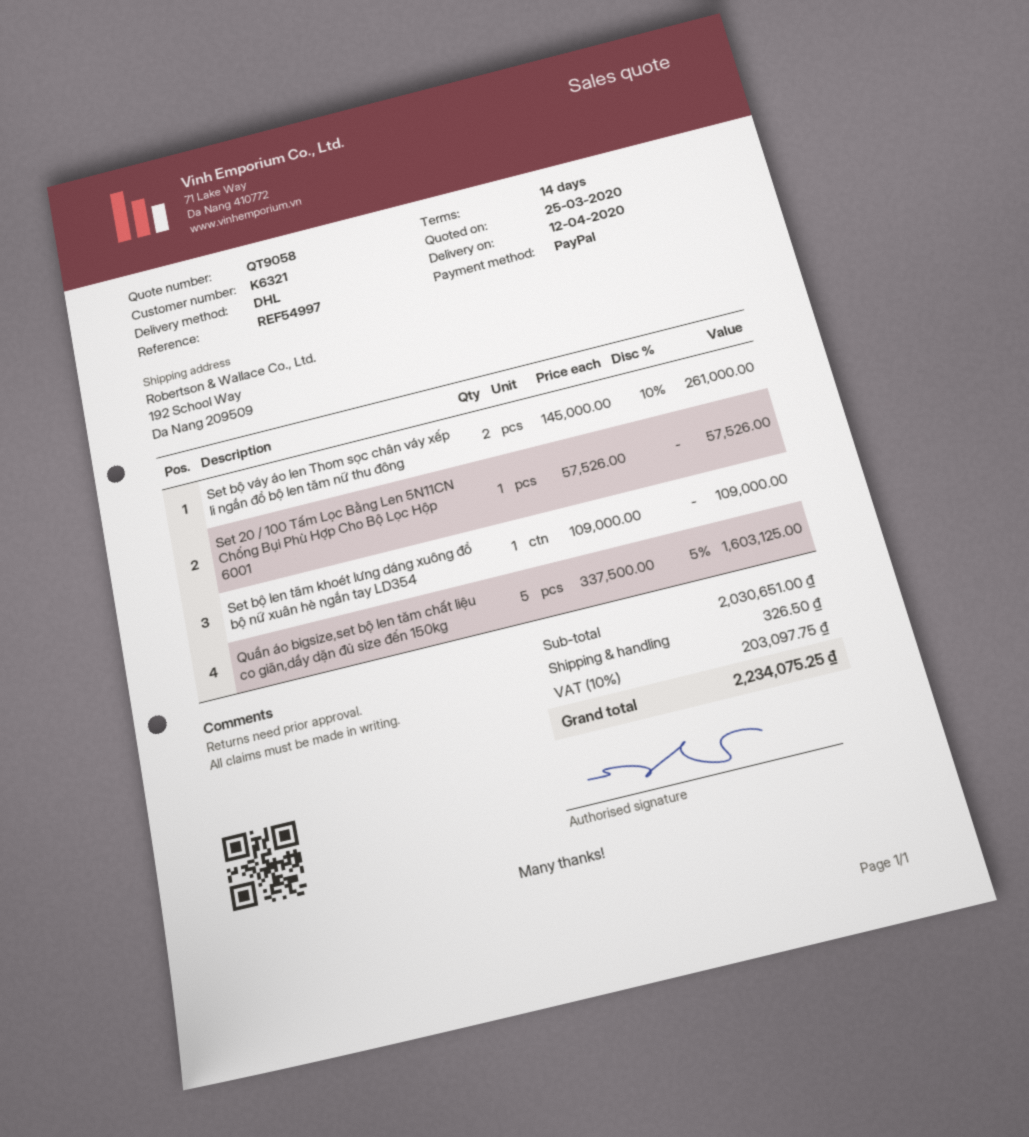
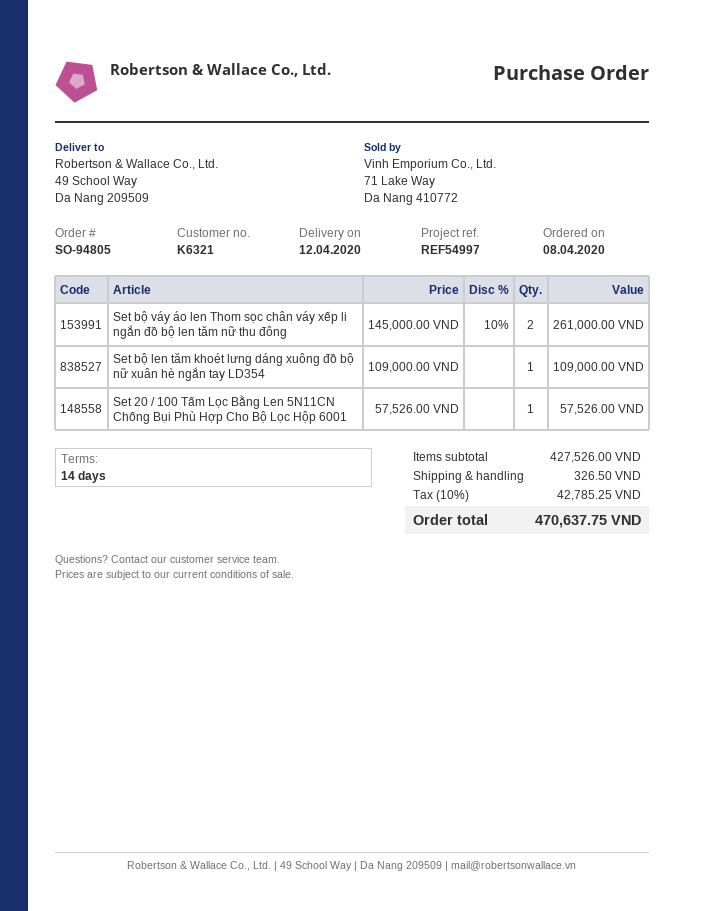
ship to: 192 School Way, Da Nang 209509 -> 49 School Way, Da Nang 209509
Quần áo bigsize,set bộ len tăm chất liệu co giãn,dầy dặn đủ size đến 150kg: 5 x 337500.00 - 5% = 1603125.00 -> none
subtotal: 2030651.00 -> 427526.00
tax: 10% = 203097.75 -> 10% = 42785.25
total: 2234075.25 -> 470637.75

